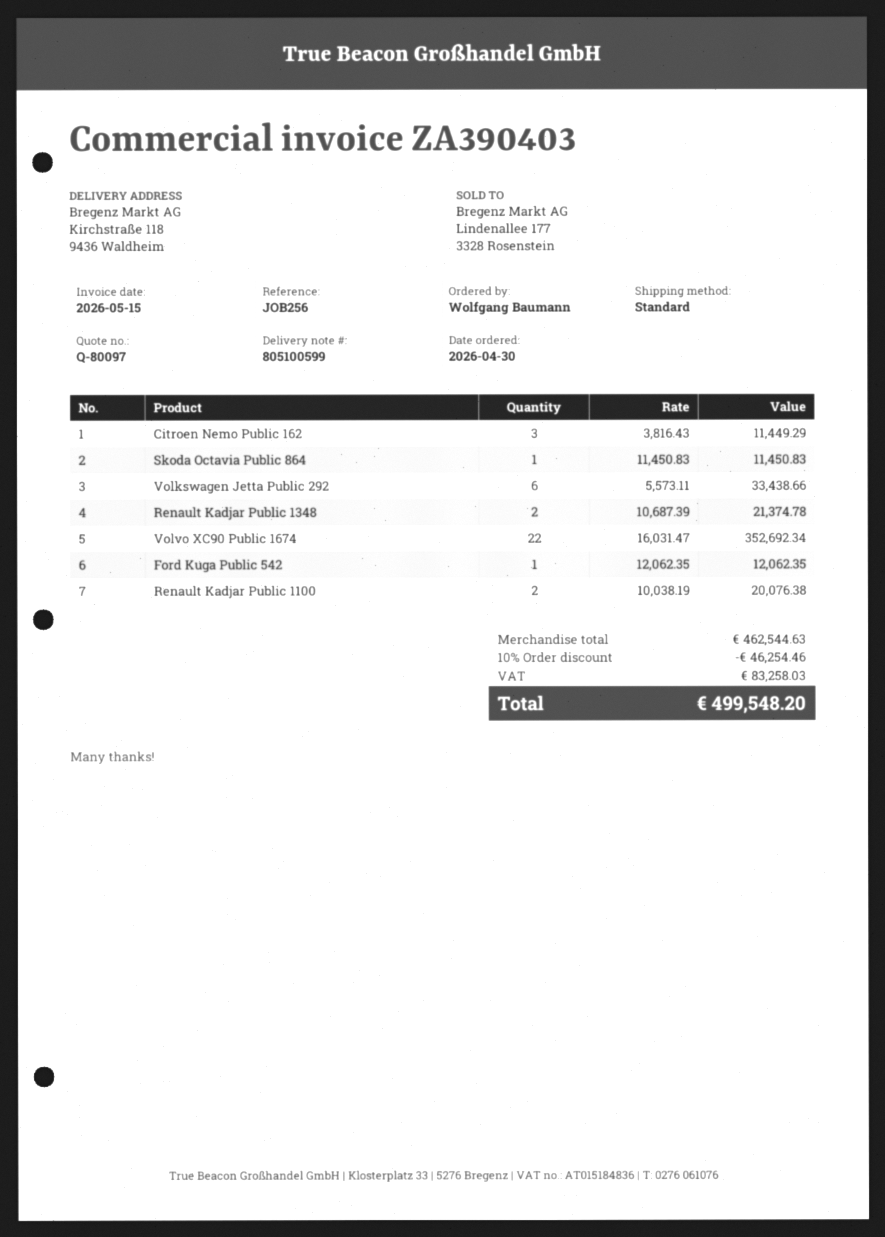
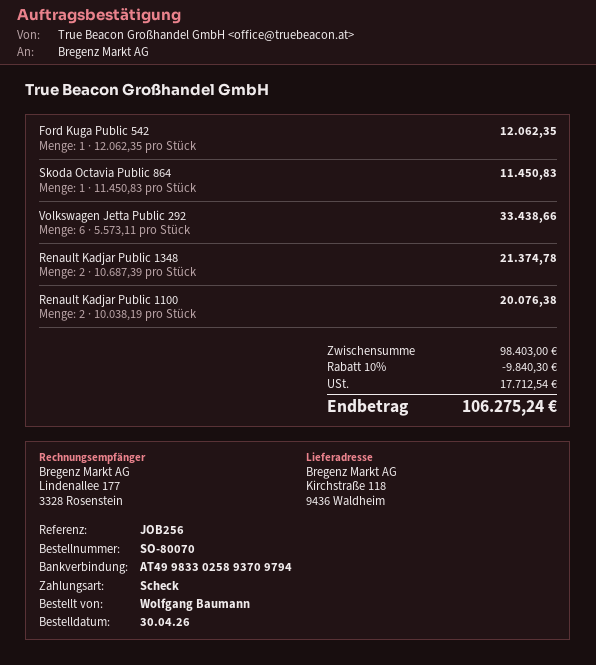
Citroen Nemo Public 162: 3 x 3816.43 = 11449.29 -> none
Volvo XC90 Public 1674: 22 x 16031.47 = 352692.34 -> none
subtotal: 462544.63 -> 98403.00
discount: 10% = 46254.46 -> 10% = 9840.30
tax: 83258.03 -> 17712.54
total: 499548.20 -> 106275.24

